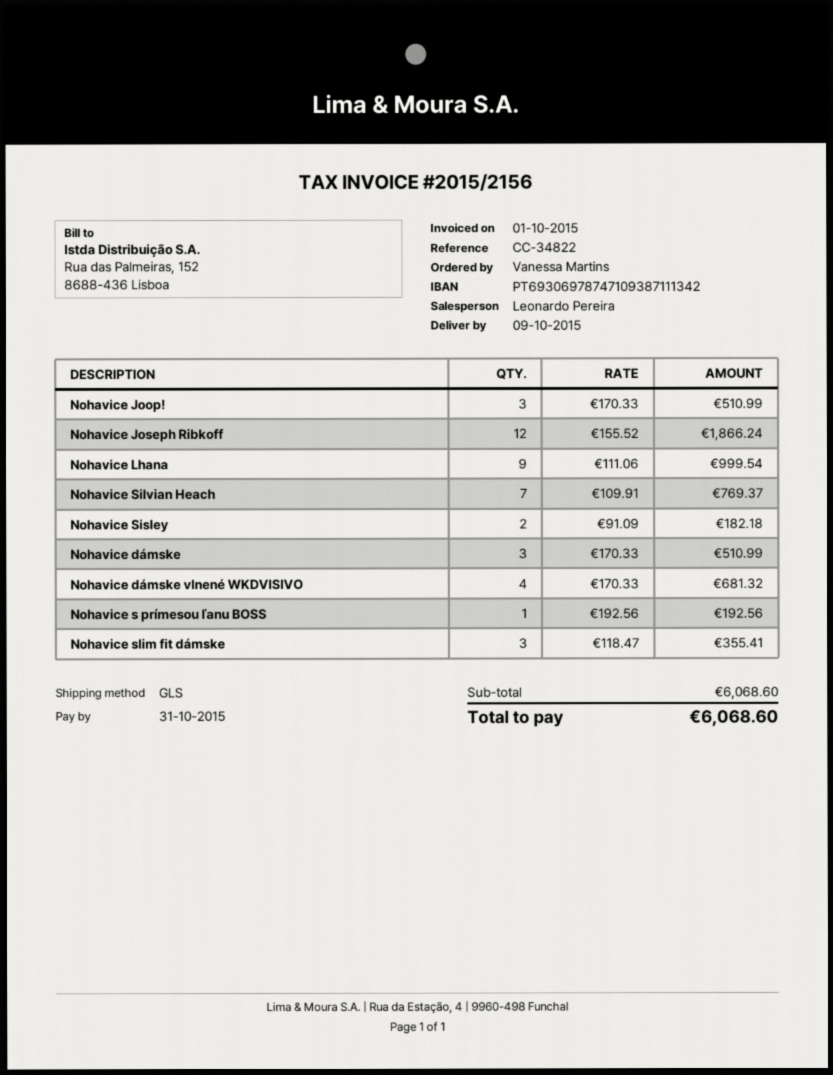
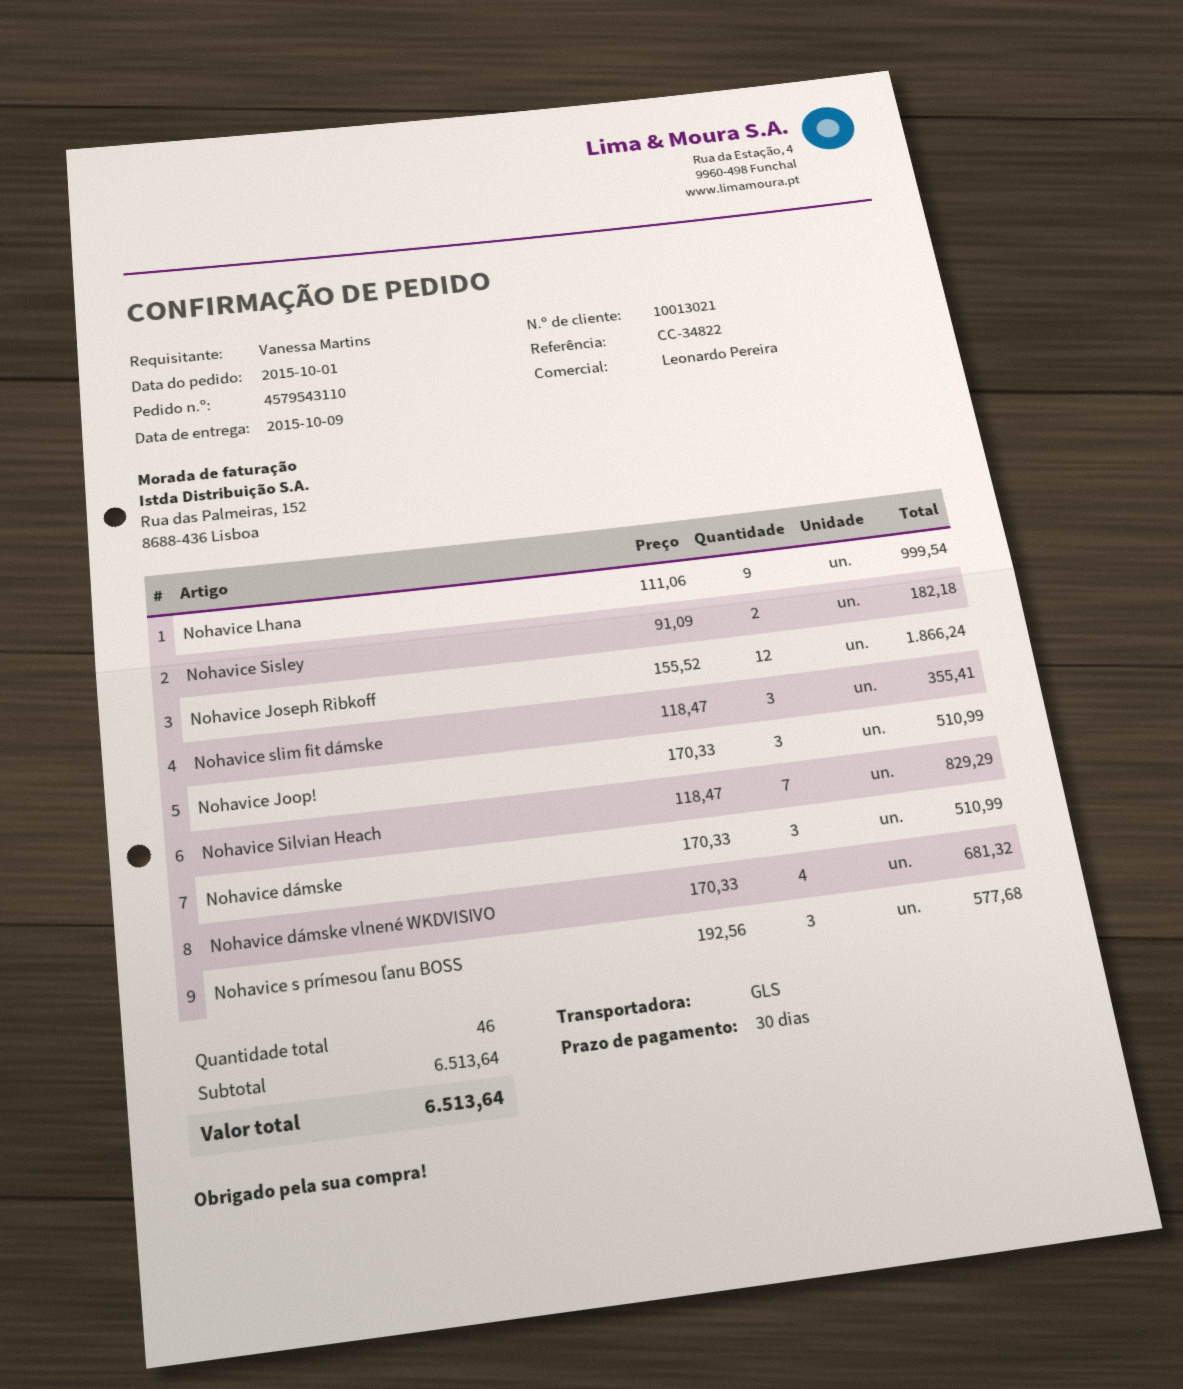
Nohavice Silvian Heach: 7 x 109.91 = 769.37 -> 7 x 118.47 = 829.29
Nohavice s prímesou ľanu BOSS: 1 x 192.56 = 192.56 -> 3 x 192.56 = 577.68
subtotal: 6068.60 -> 6513.64
total: 6068.60 -> 6513.64

